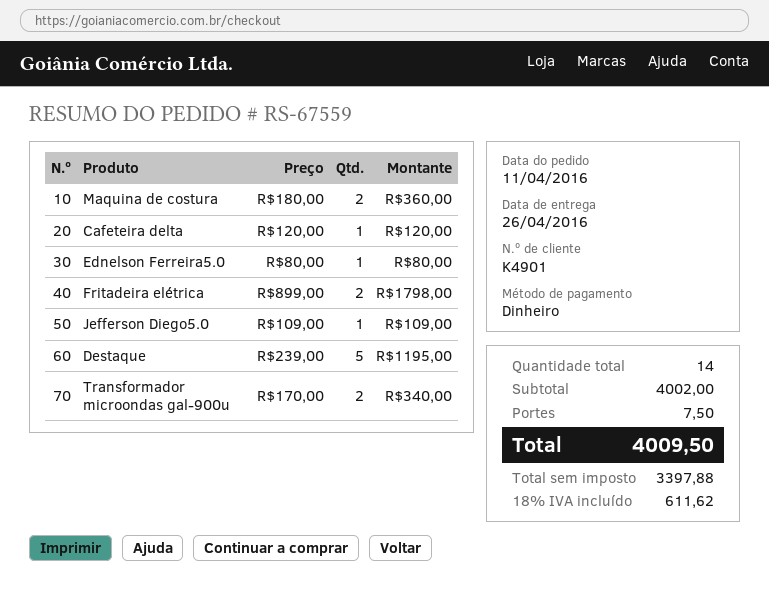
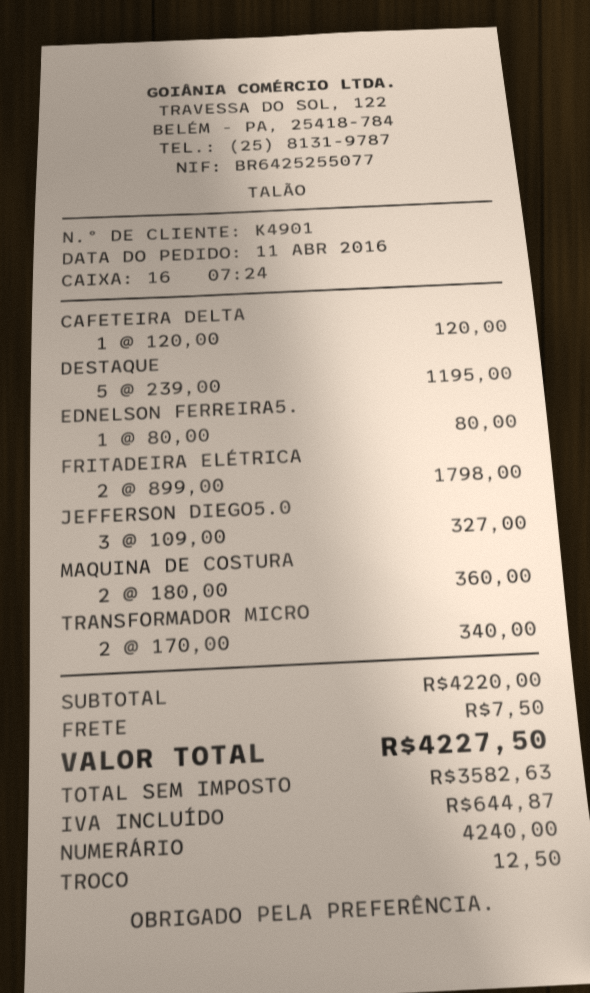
Jefferson Diego5.0: 1 x 109.00 = 109.00 -> 3 x 109.00 = 327.00
subtotal: 4002.00 -> 4220.00
net: 3397.88 -> 3582.63
tax: 611.62 -> 644.87
total: 4009.50 -> 4227.50

